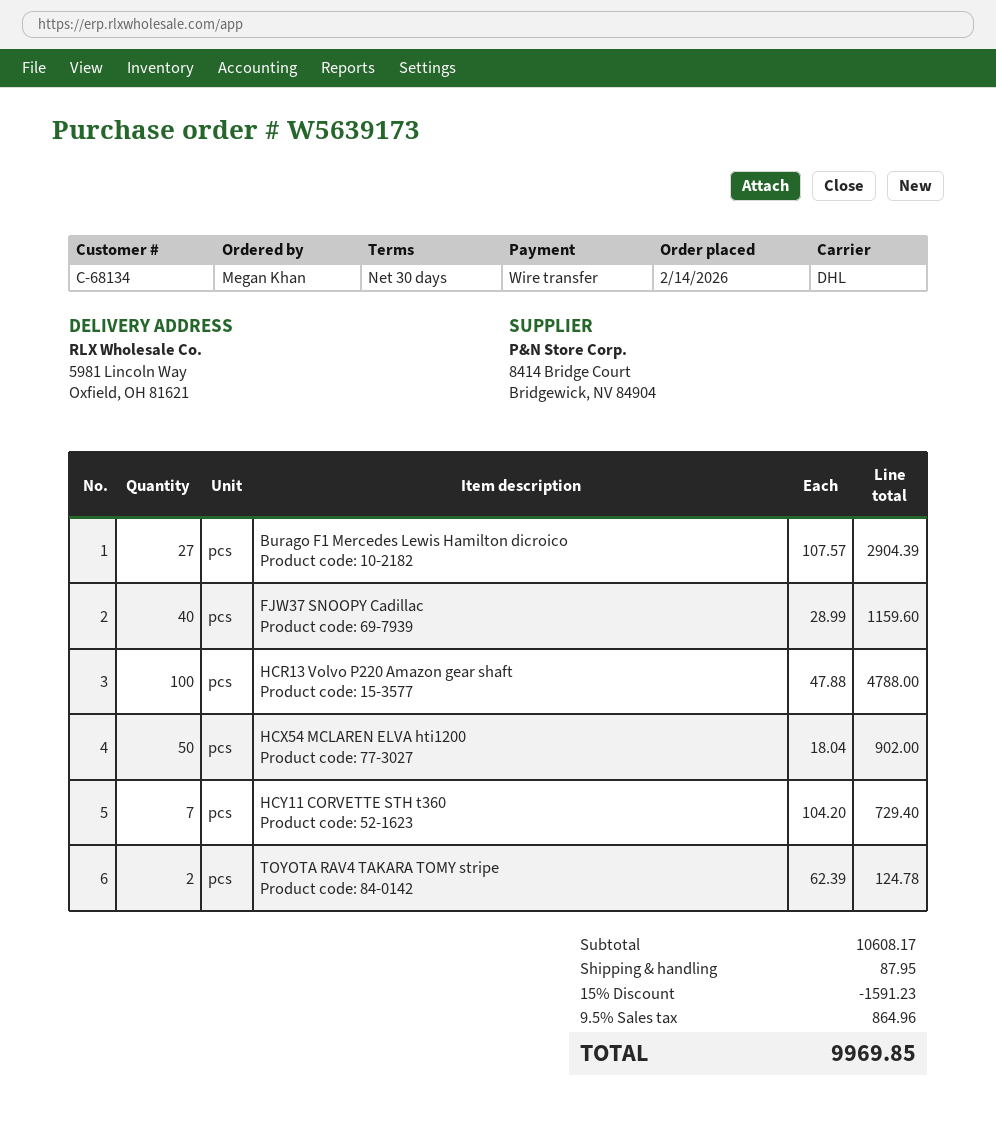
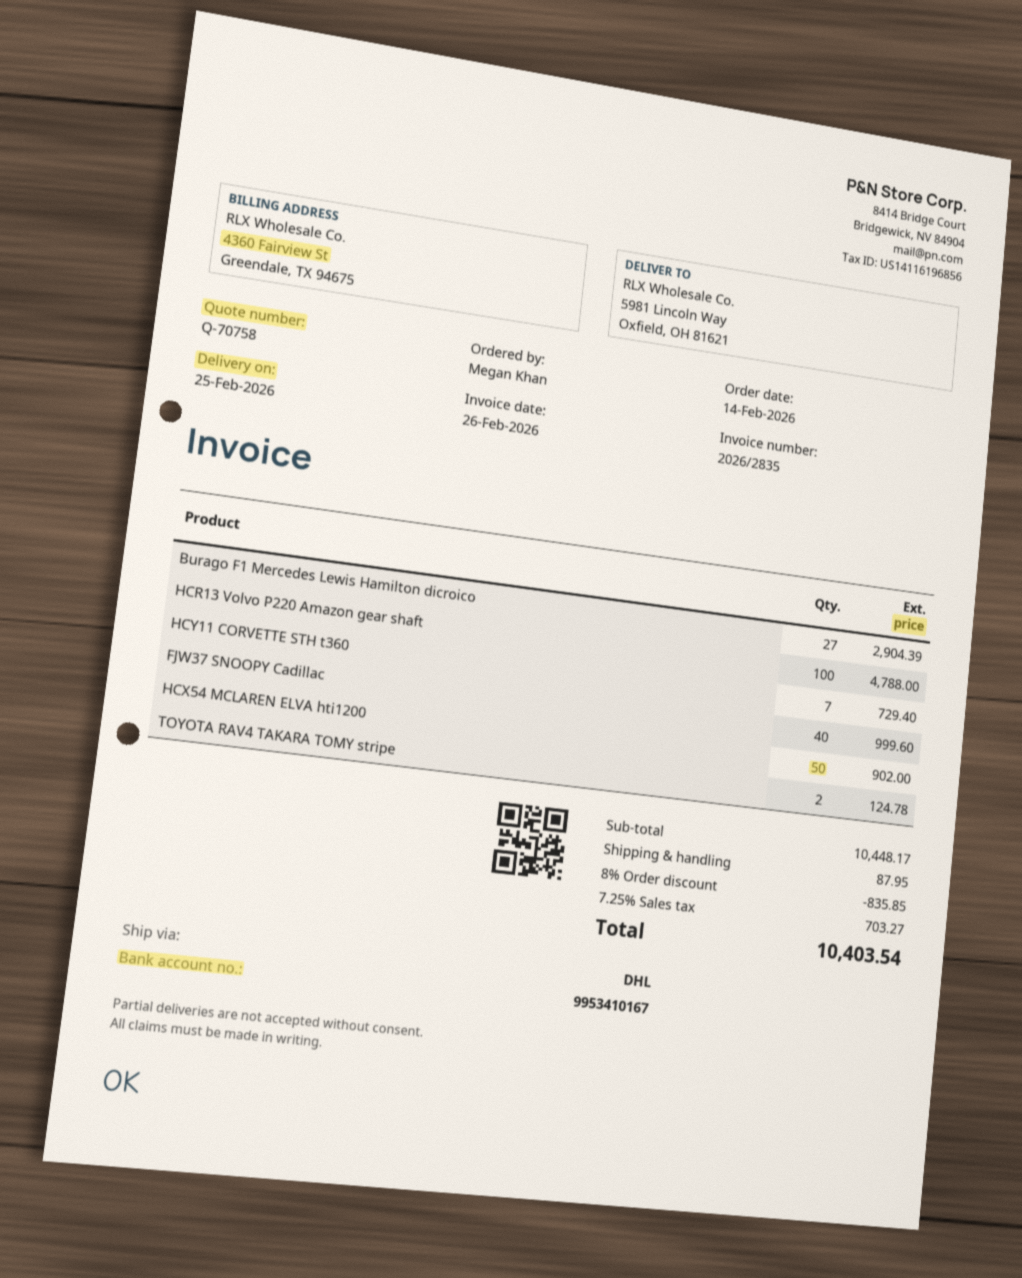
FJW37 SNOOPY Cadillac: 40 for 1159.60 -> 40 for 999.60
subtotal: 10608.17 -> 10448.17
discount: 15% = 1591.23 -> 8% = 835.85
tax: 9.5% = 864.96 -> 7.25% = 703.27
total: 9969.85 -> 10403.54

